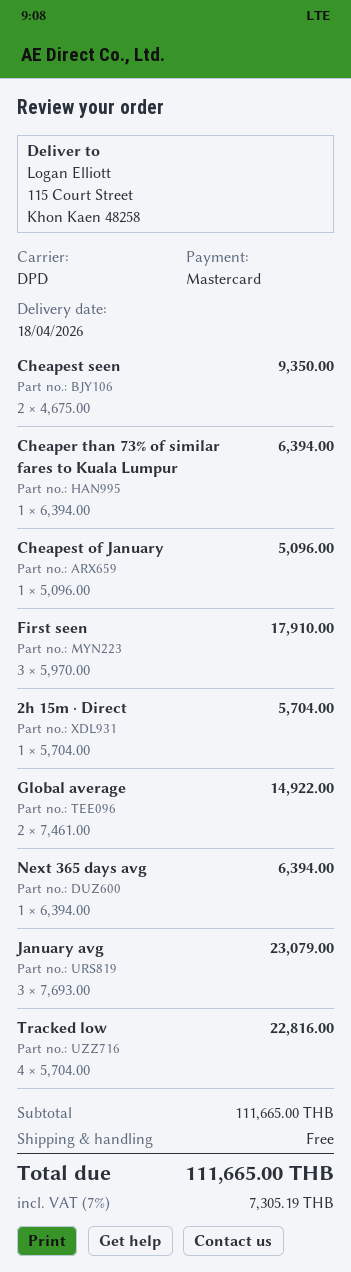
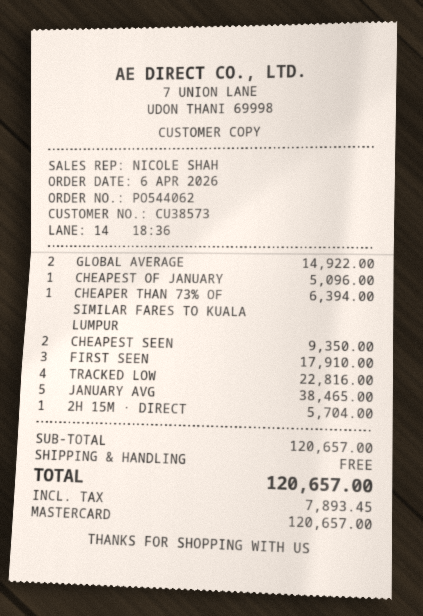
Next 365 days avg: 1 for 6394.00 -> none
January avg: 3 for 23079.00 -> 5 for 38465.00
subtotal: 111665.00 -> 120657.00
tax: 7305.19 -> 7893.45
total: 111665.00 -> 120657.00

